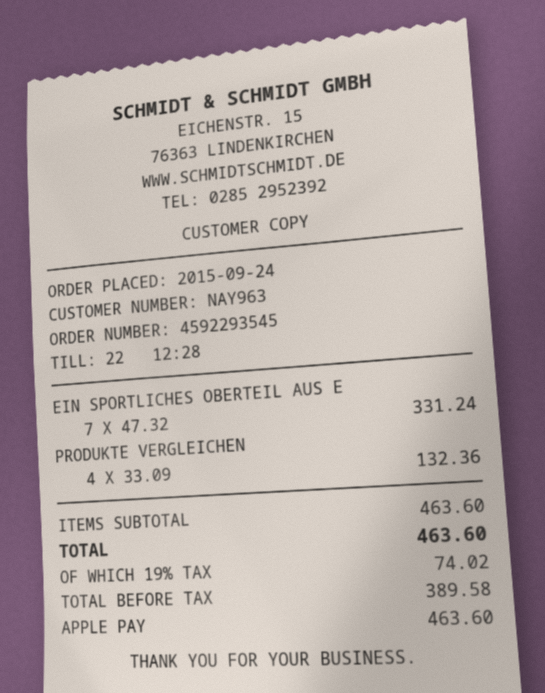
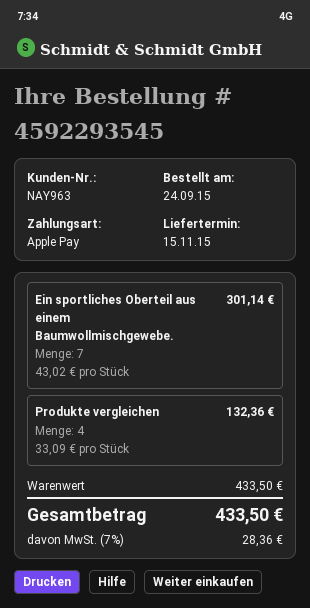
EIN SPORTLICHES OBERTEIL AUS E: 7 x 47.32 = 331.24 -> 7 x 43.02 = 301.14
subtotal: 463.60 -> 433.50
tax: 19% = 74.02 -> 7% = 28.36
total: 463.60 -> 433.50

